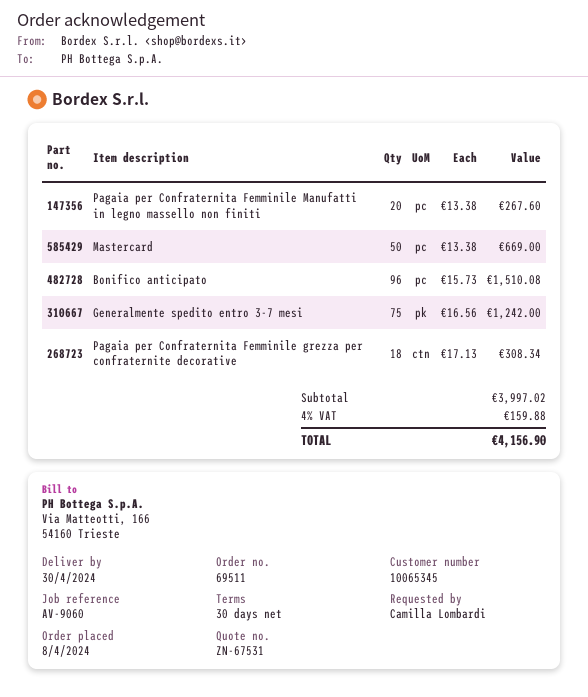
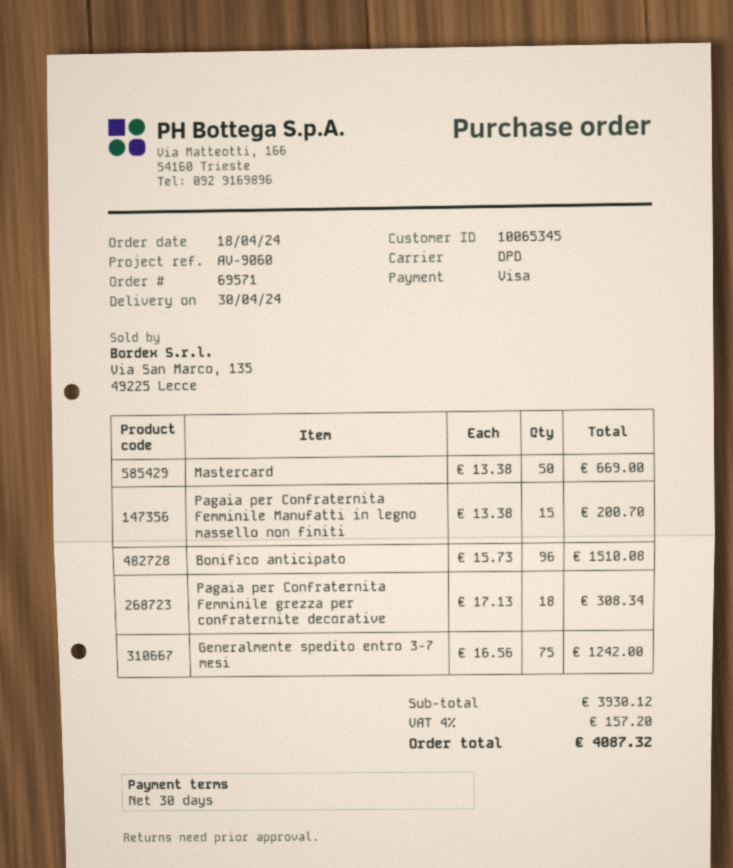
order number: 69511 -> 69571
order date: 2024-04-08 -> 2024-04-18
Pagaia per Confraternita Femminile Manufatti in legno massello non finiti: 20 x 13.38 = 267.60 -> 15 x 13.38 = 200.70
subtotal: 3997.02 -> 3930.12
tax: 4% = 159.88 -> 4% = 157.20
total: 4156.90 -> 4087.32

